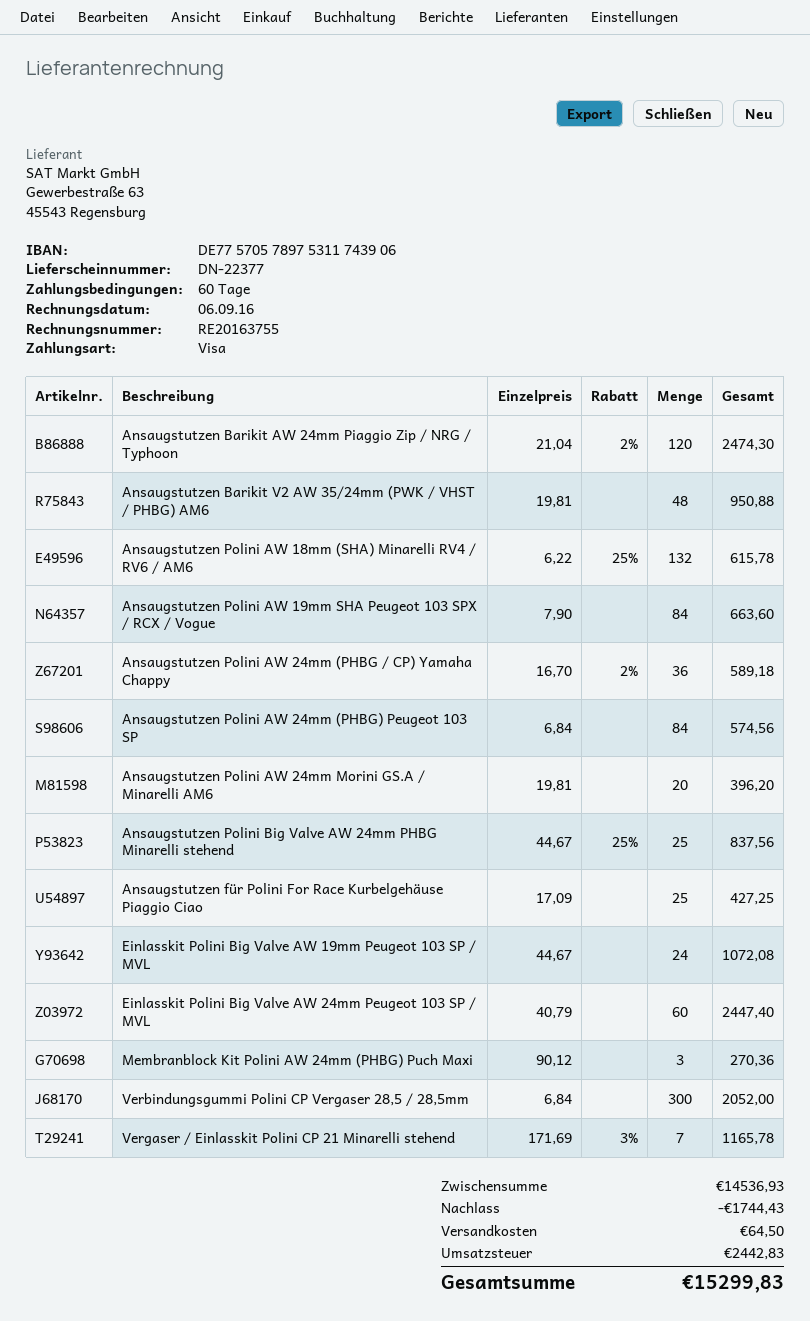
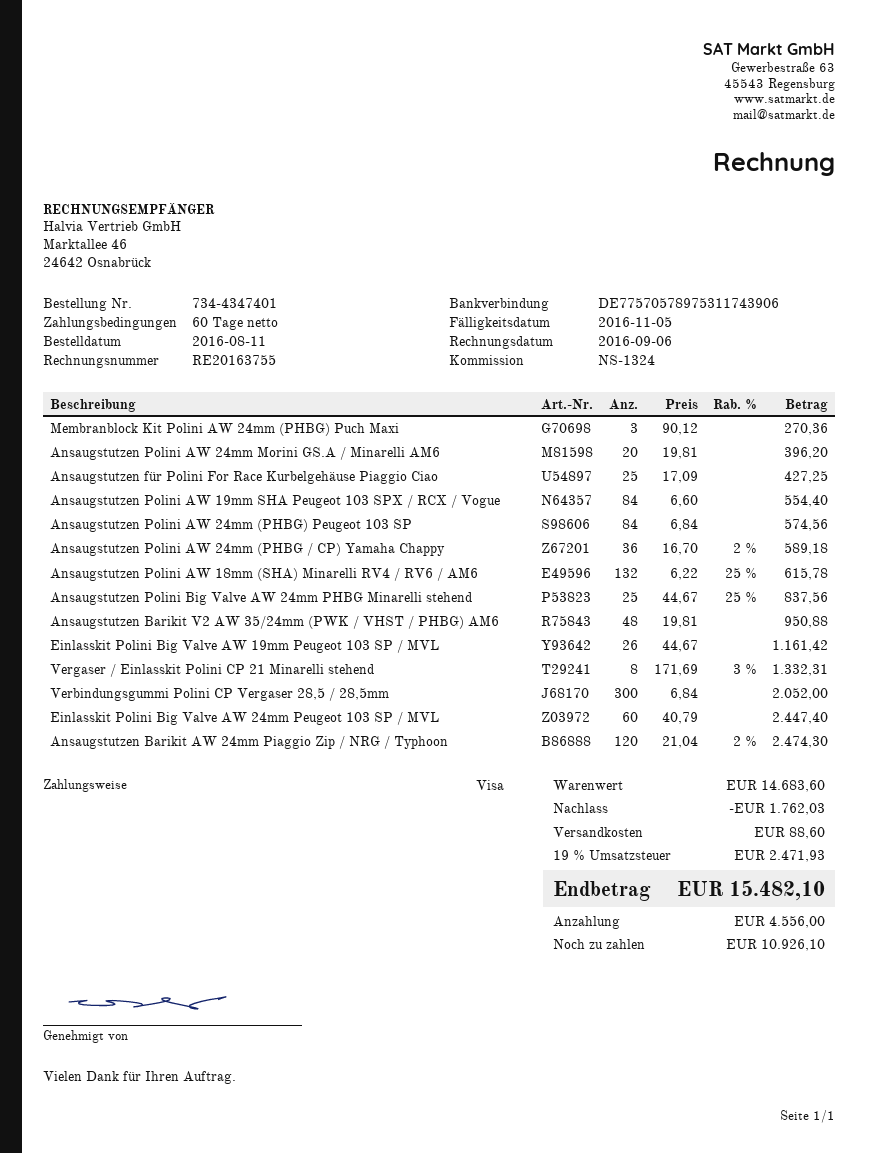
Ansaugstutzen Polini AW 19mm SHA Peugeot 103 SPX / RCX / Vogue: 84 x 7.90 = 663.60 -> 84 x 6.60 = 554.40
Einlasskit Polini Big Valve AW 19mm Peugeot 103 SP / MVL: 24 x 44.67 = 1072.08 -> 26 x 44.67 = 1161.42
Vergaser / Einlasskit Polini CP 21 Minarelli stehend: 7 x 171.69 - 3% = 1165.78 -> 8 x 171.69 - 3% = 1332.31
subtotal: 14536.93 -> 14683.60
discount: 1744.43 -> 1762.03
shipping: 64.50 -> 88.60
tax: 2442.83 -> 2471.93
total: 15299.83 -> 15482.10

